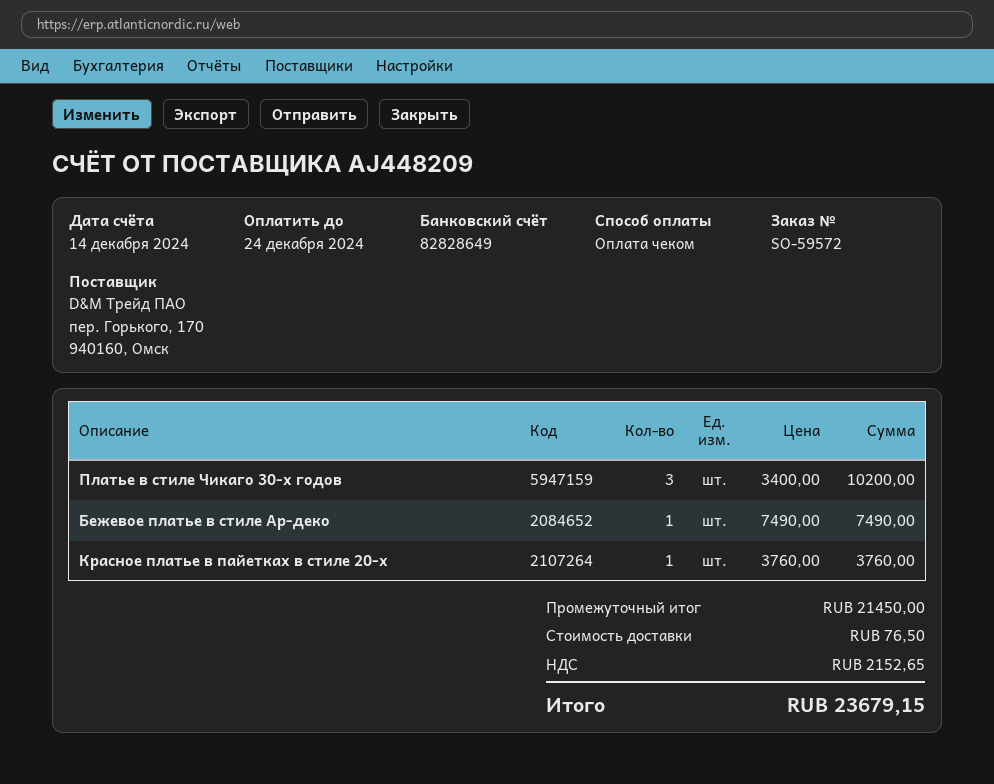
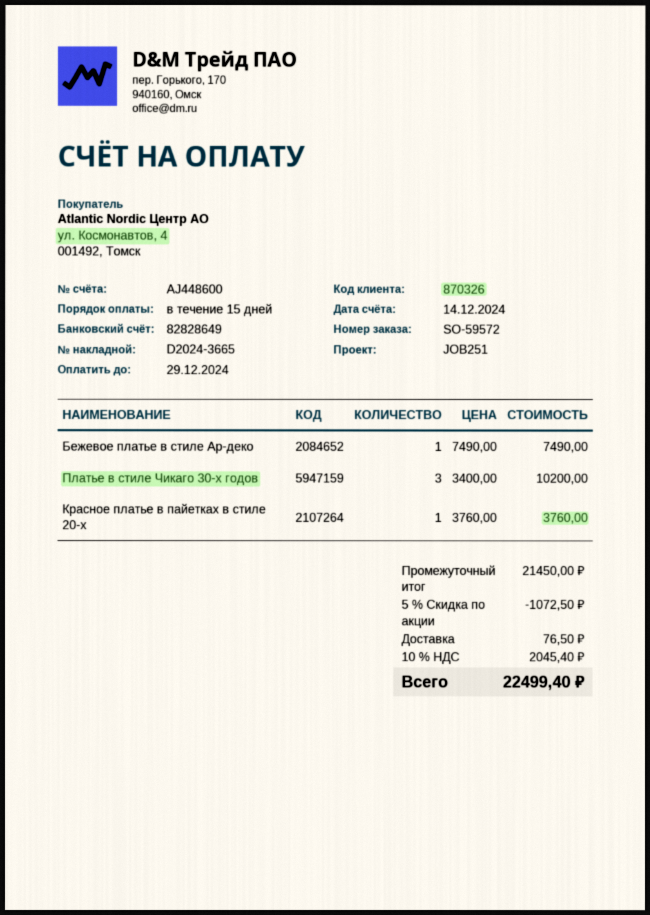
invoice number: AJ448209 -> AJ448600
due date: 2024-12-24 -> 2024-12-29
discount: none -> 5% = 1072.50
tax: 2152.65 -> 2045.40
total: 23679.15 -> 22499.40

